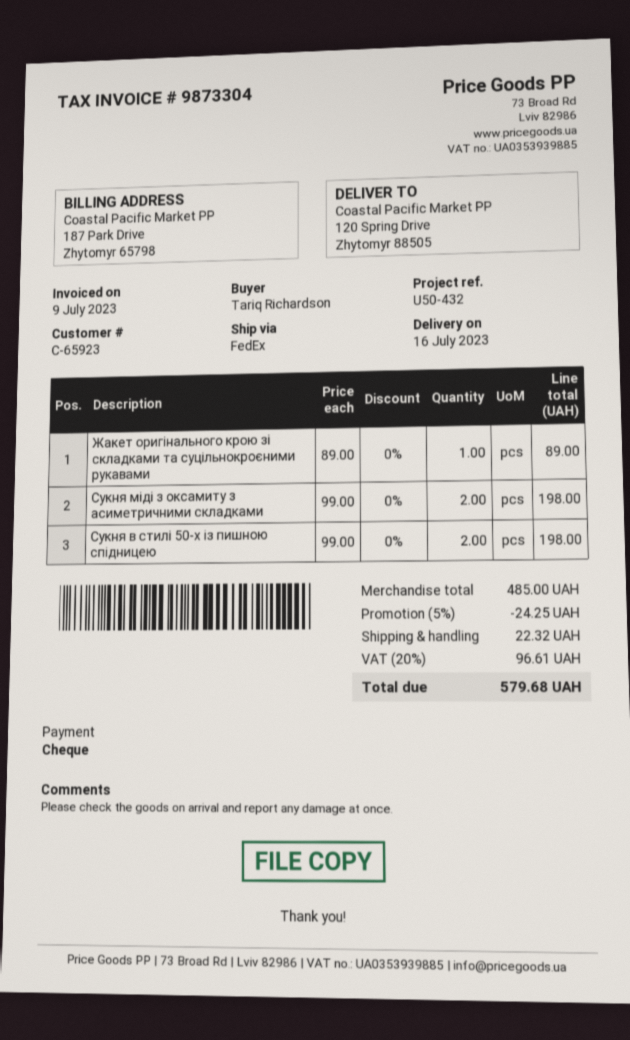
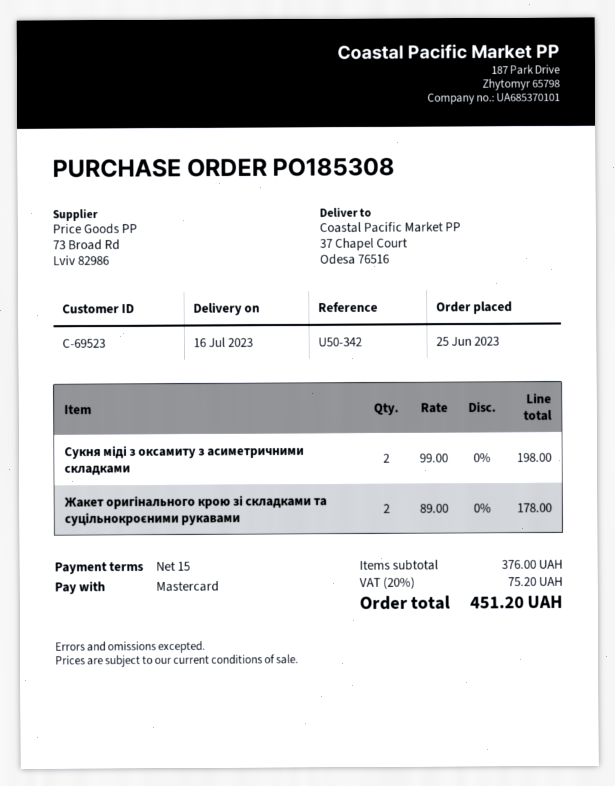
customer number: C-65923 -> C-69523
reference: U50-432 -> U50-342
payment method: cheque -> Mastercard
ship to: 120 Spring Drive, Zhytomyr 88505 -> 37 Chapel Court, Odesa 76516
Жакет оригінального крою зі складками та суцільнокроєними рукавами: 1 x 89.00 = 89.00 -> 2 x 89.00 = 178.00
Сукня в стилі 50-х із пишною спідницею: 2 x 99.00 = 198.00 -> none
subtotal: 485.00 -> 376.00
discount: 5% = 24.25 -> none
shipping: 22.32 -> none
tax: 20% = 96.61 -> 20% = 75.20
total: 579.68 -> 451.20

